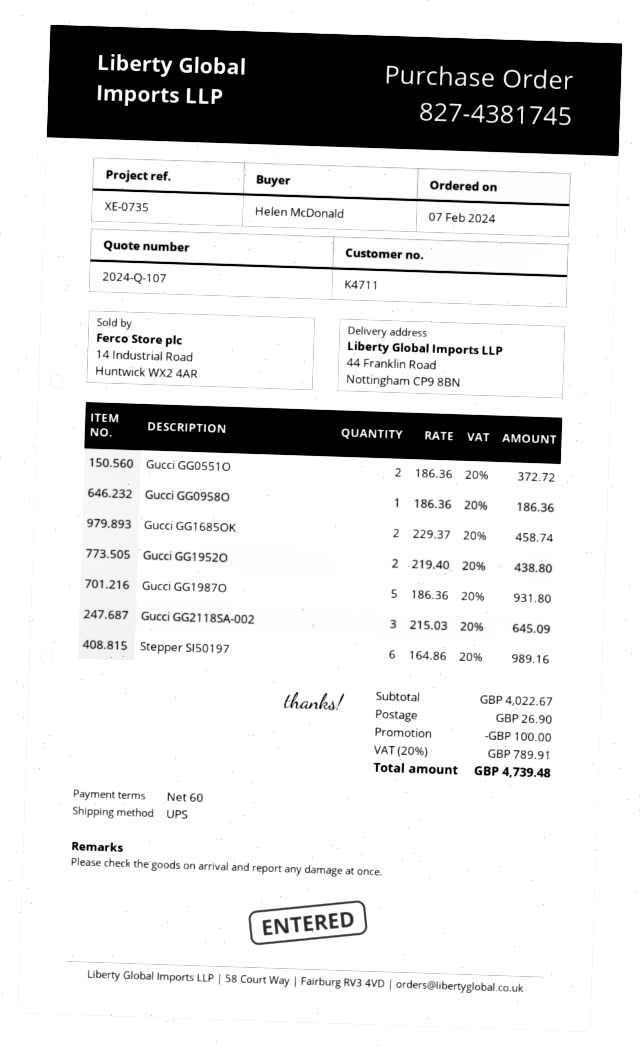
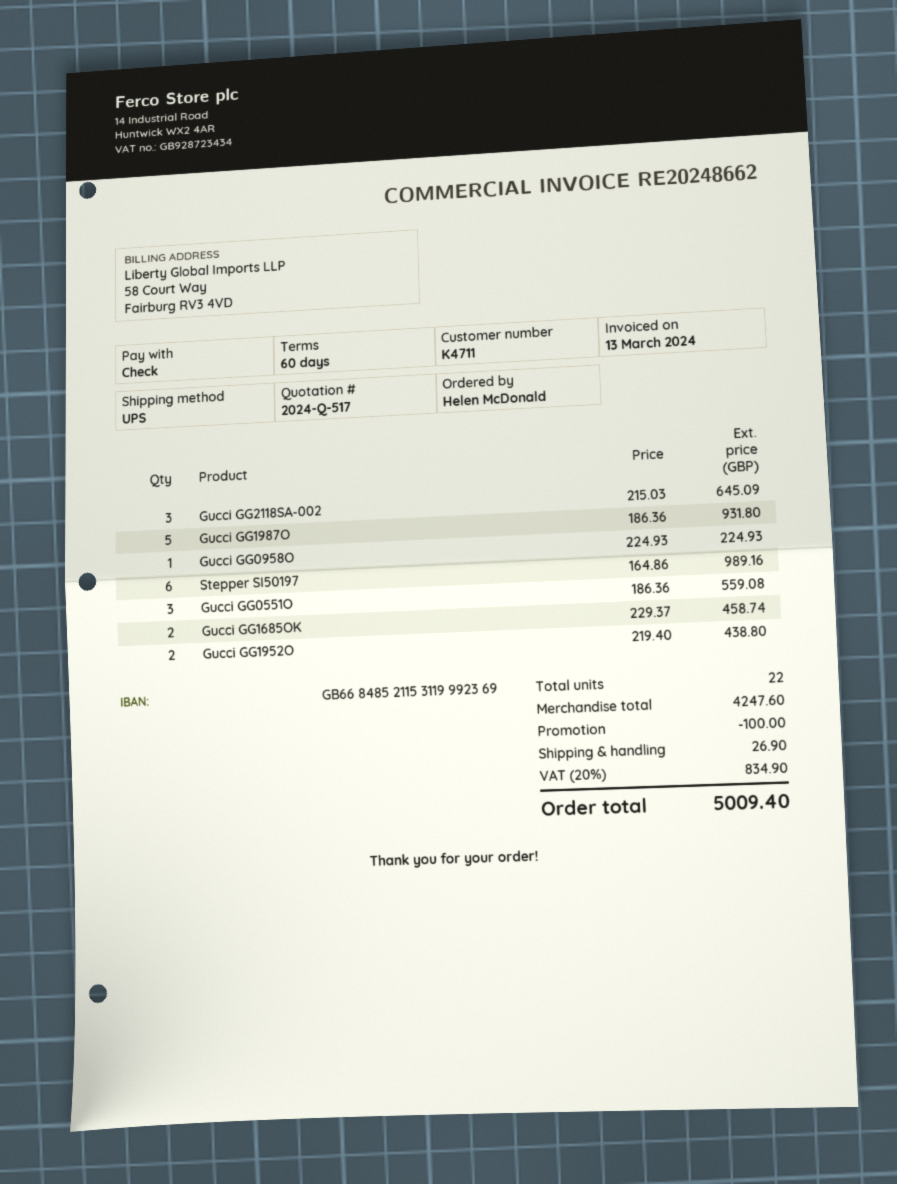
quote number: 2024-Q-107 -> 2024-Q-517
Gucci GG0551O: 2 x 186.36 = 372.72 -> 3 x 186.36 = 559.08
Gucci GG0958O: 1 x 186.36 = 186.36 -> 1 x 224.93 = 224.93
subtotal: 4022.67 -> 4247.60
tax: 20% = 789.91 -> 20% = 834.90
total: 4739.48 -> 5009.40

